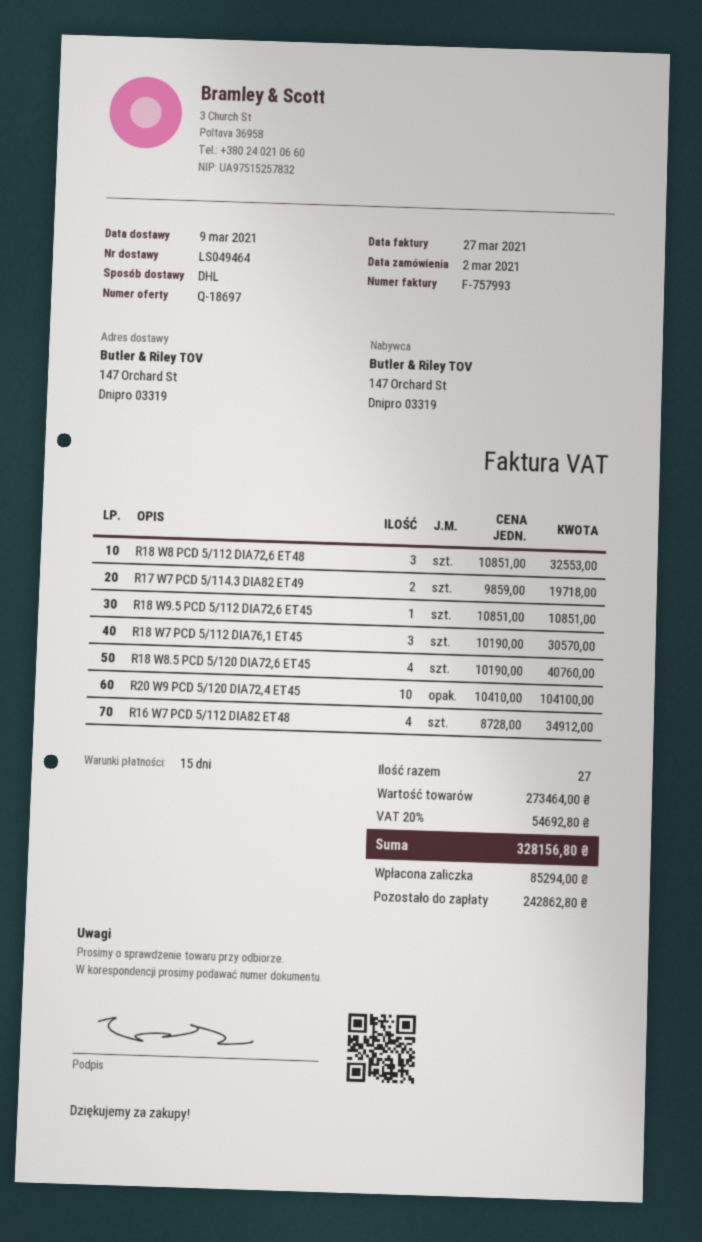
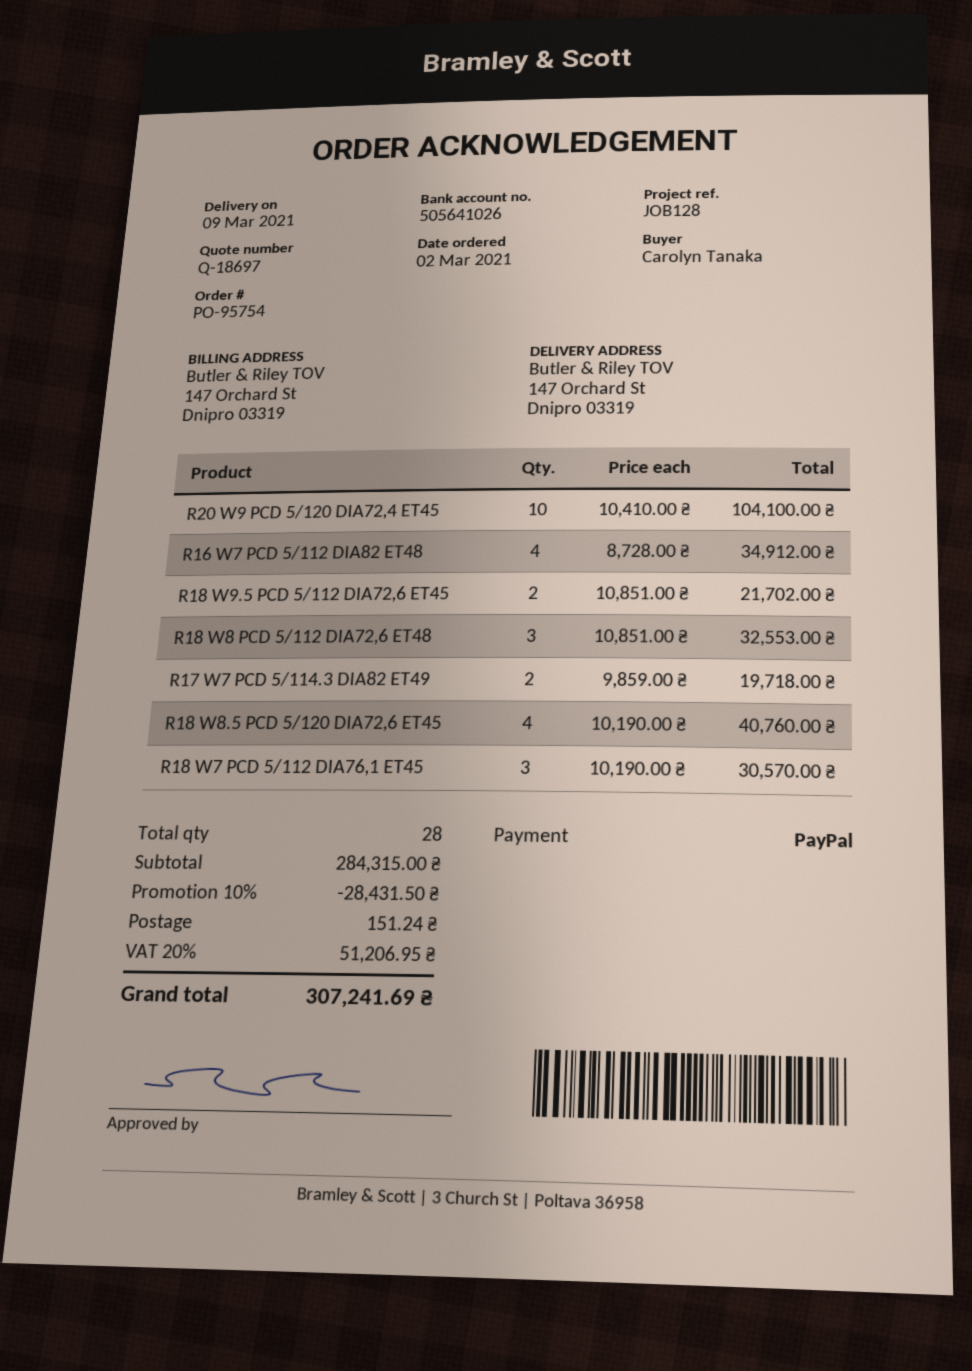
R18 W9.5 PCD 5/112 DIA72,6 ET45: 1 x 10851.00 = 10851.00 -> 2 x 10851.00 = 21702.00
total quantity: 27 -> 28
subtotal: 273464.00 -> 284315.00
discount: none -> 10% = 28431.50
shipping: none -> 151.24
tax: 20% = 54692.80 -> 20% = 51206.95
total: 328156.80 -> 307241.69

